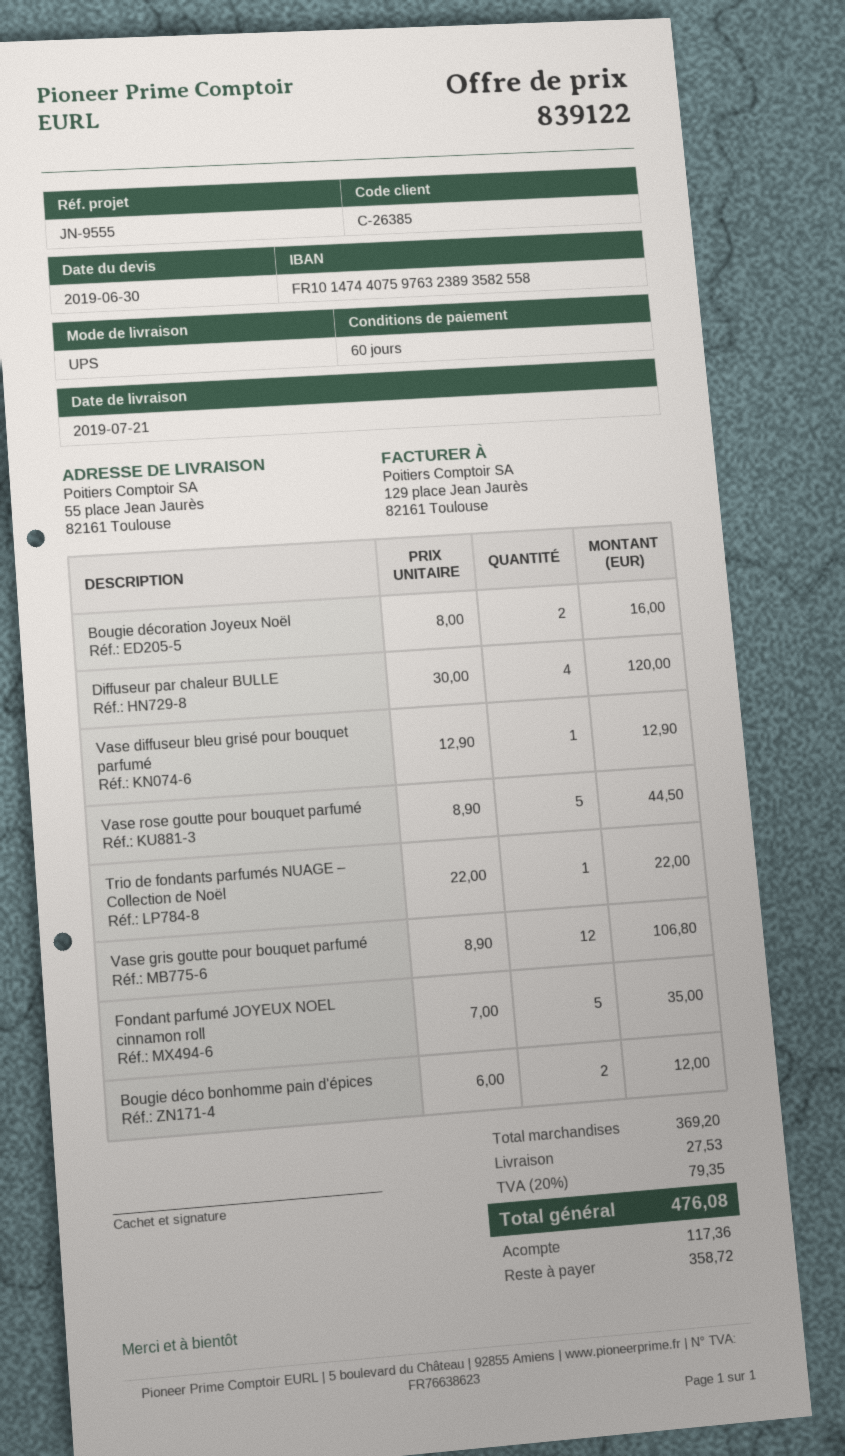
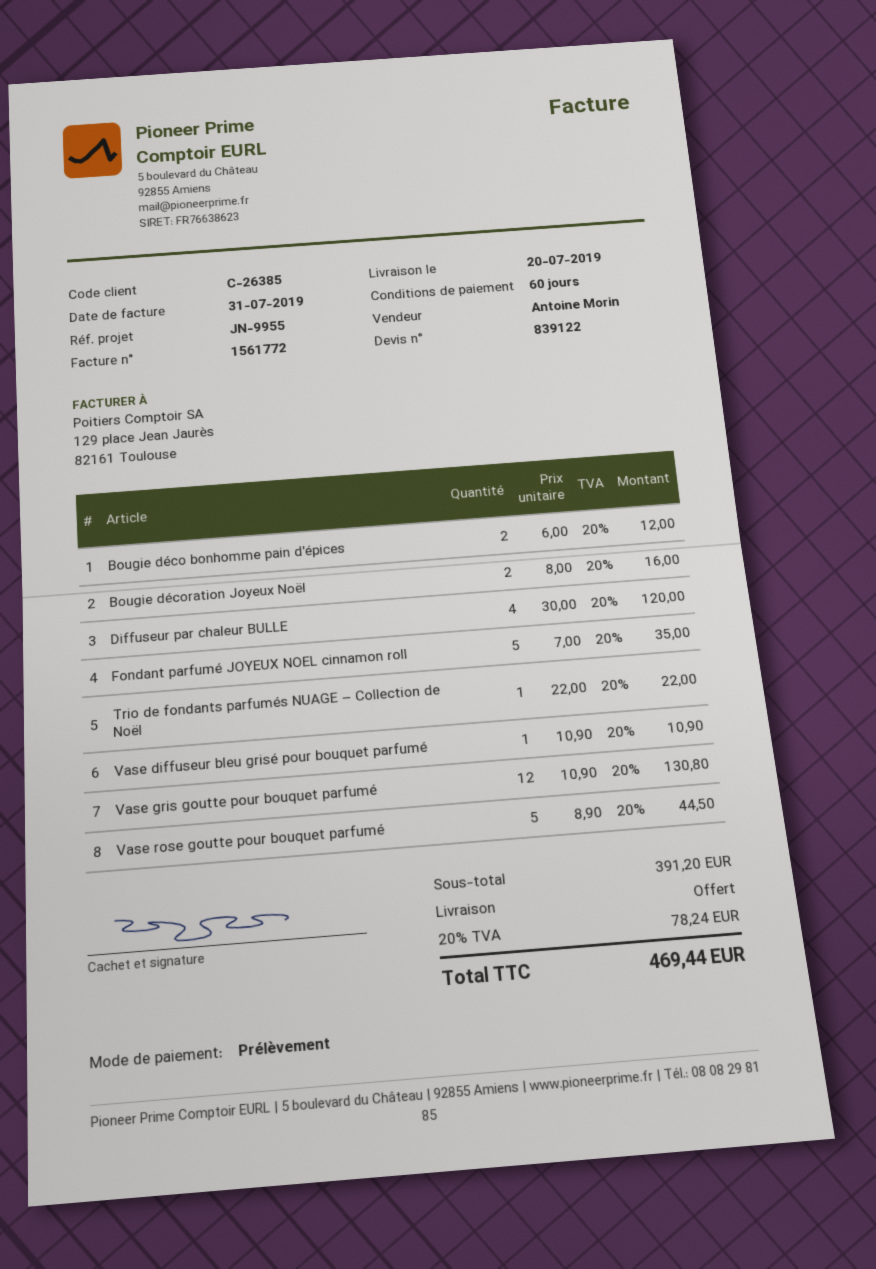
delivery date: 2019-07-21 -> 2019-07-20
reference: JN-9555 -> JN-9955
Vase diffuseur bleu grisé pour bouquet parfumé: 1 x 12.90 = 12.90 -> 1 x 10.90 = 10.90
Vase gris goutte pour bouquet parfumé: 12 x 8.90 = 106.80 -> 12 x 10.90 = 130.80
subtotal: 369.20 -> 391.20
shipping: 27.53 -> 0.00
tax: 20% = 79.35 -> 20% = 78.24
total: 476.08 -> 469.44

